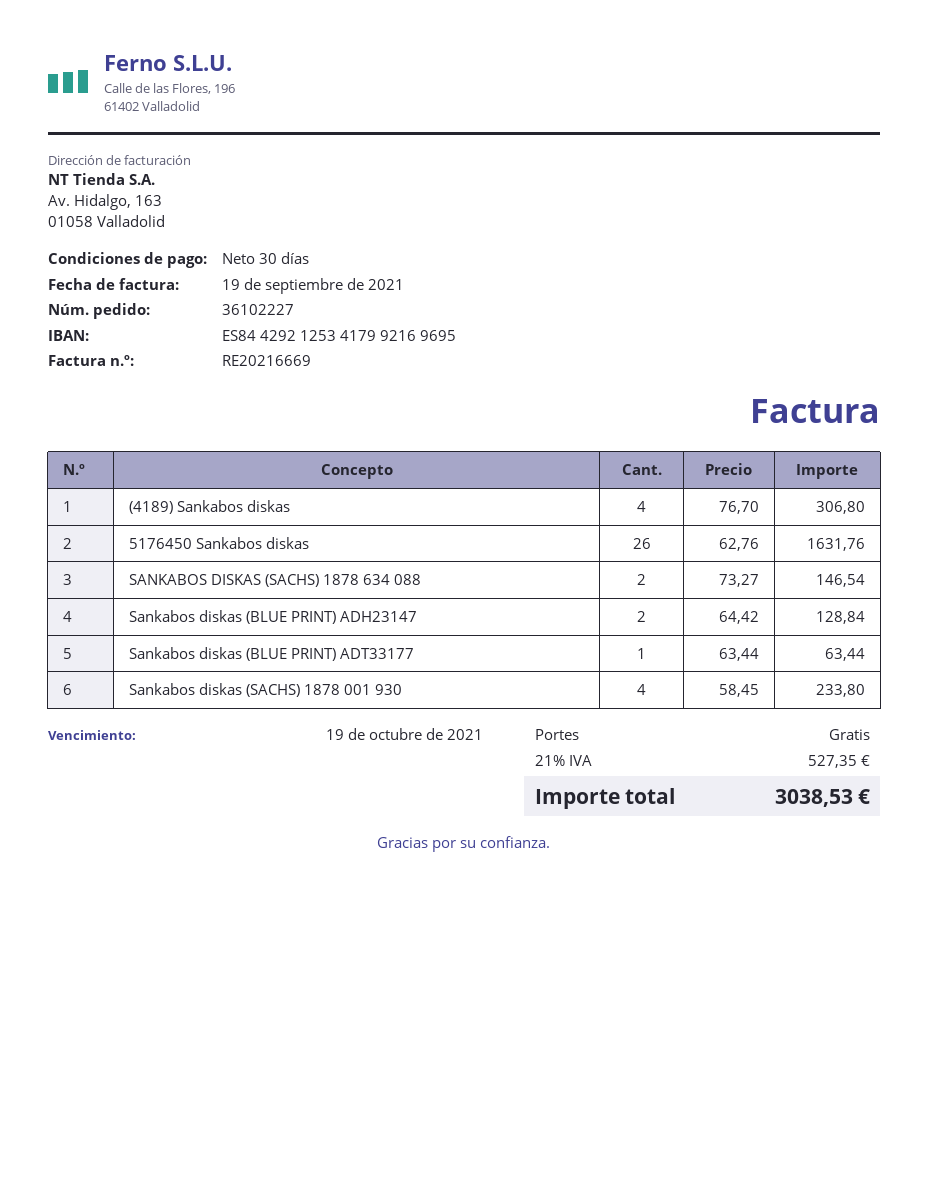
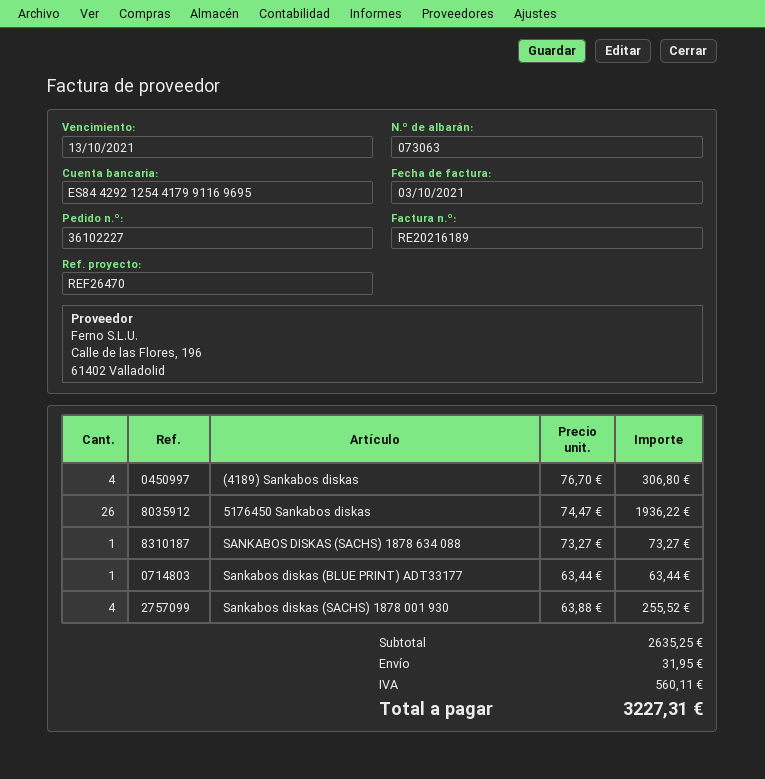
invoice number: RE20216669 -> RE20216189
invoice date: 2021-09-19 -> 2021-10-03
due date: 2021-10-19 -> 2021-10-13
bank account: ES8442921253417992169695 -> ES8442921254417991169695
5176450 Sankabos diskas: 26 x 62.76 = 1631.76 -> 26 x 74.47 = 1936.22
SANKABOS DISKAS (SACHS) 1878 634 088: 2 x 73.27 = 146.54 -> 1 x 73.27 = 73.27
Sankabos diskas (BLUE PRINT) ADH23147: 2 x 64.42 = 128.84 -> none
Sankabos diskas (SACHS) 1878 001 930: 4 x 58.45 = 233.80 -> 4 x 63.88 = 255.52
shipping: 0.00 -> 31.95
tax: 527.35 -> 560.11
total: 3038.53 -> 3227.31

